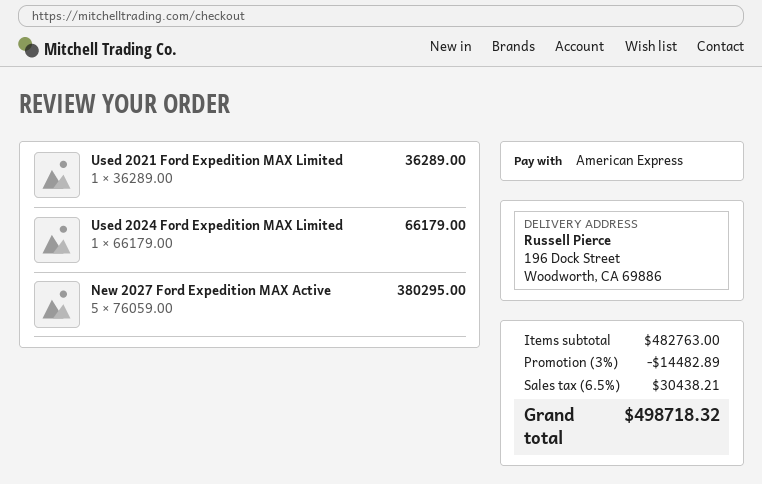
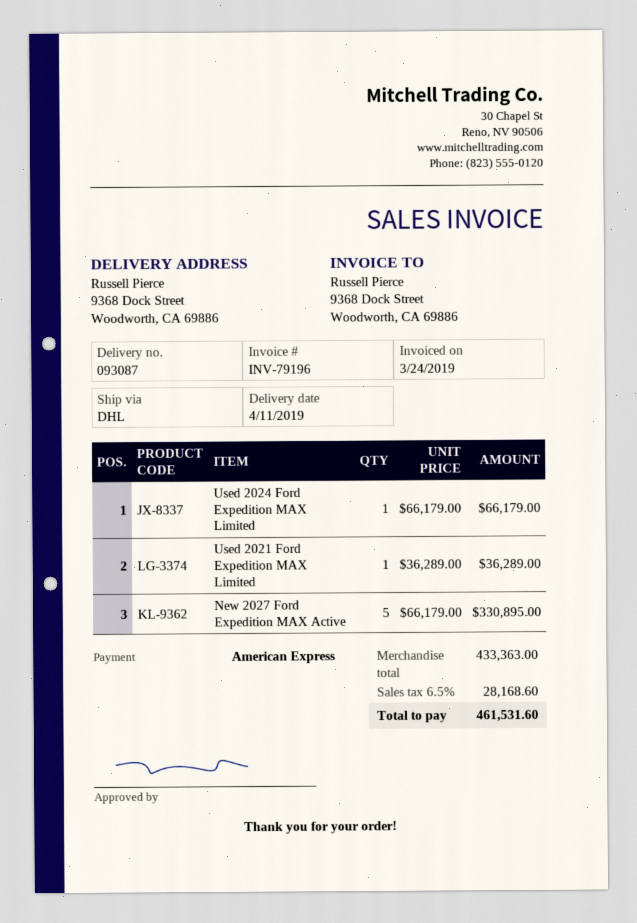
ship to: 196 Dock Street, Woodworth, CA 69886 -> 9368 Dock Street, Woodworth, CA 69886
New 2027 Ford Expedition MAX Active: 5 x 76059.00 = 380295.00 -> 5 x 66179.00 = 330895.00
subtotal: 482763.00 -> 433363.00
discount: 3% = 14482.89 -> none
tax: 6.5% = 30438.21 -> 6.5% = 28168.60
total: 498718.32 -> 461531.60

